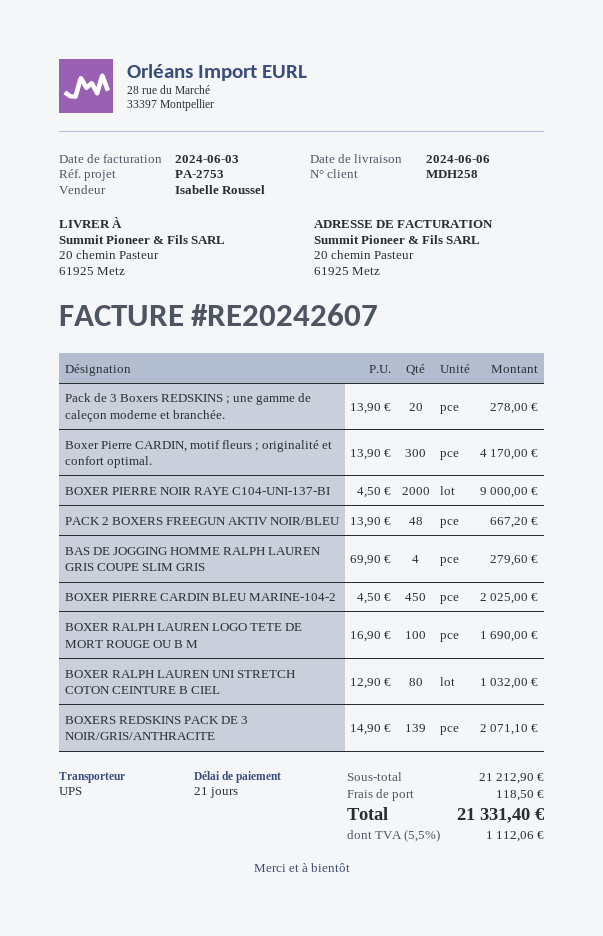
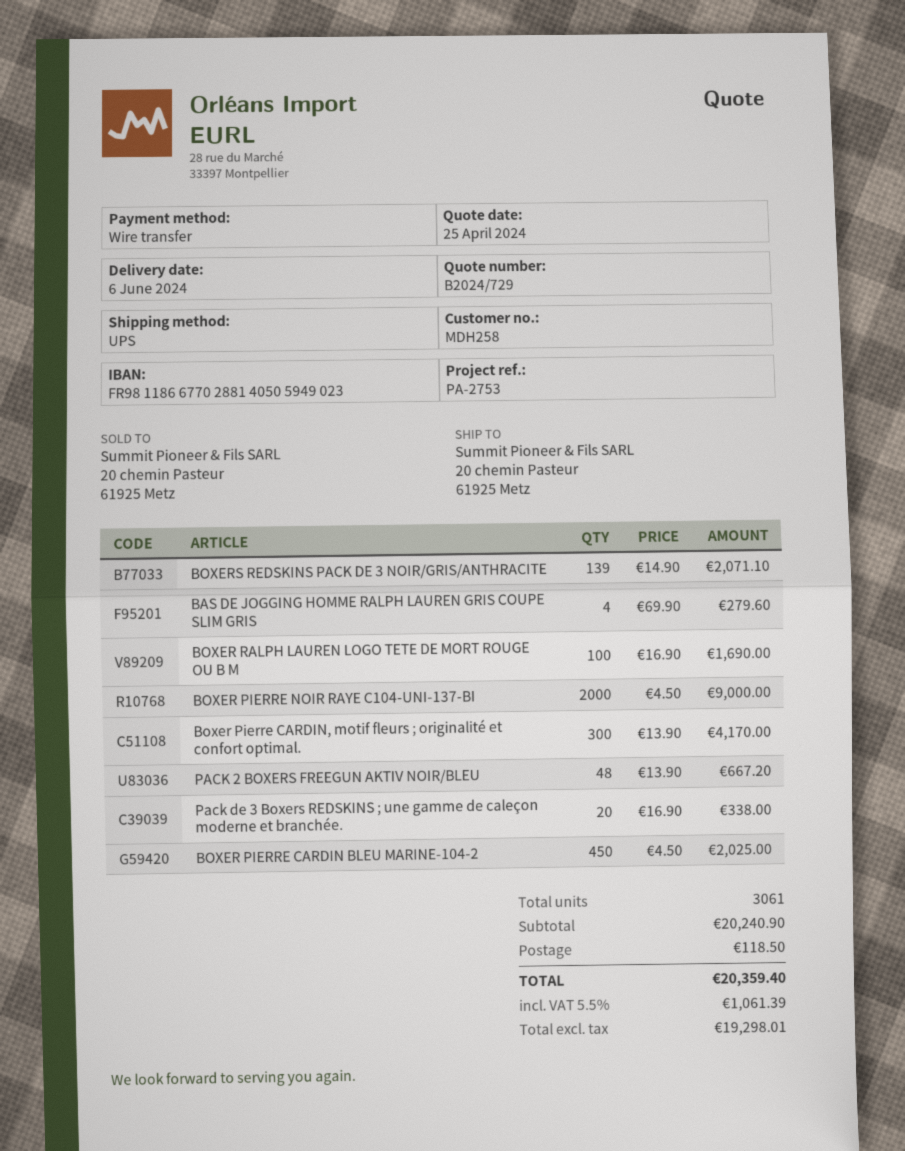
Pack de 3 Boxers REDSKINS ; une gamme de caleçon moderne et branchée.: 20 x 13.90 = 278.00 -> 20 x 16.90 = 338.00
BOXER RALPH LAUREN UNI STRETCH COTON CEINTURE B CIEL: 80 x 12.90 = 1032.00 -> none
subtotal: 21212.90 -> 20240.90
tax: 5.5% = 1112.06 -> 5.5% = 1061.39
total: 21331.40 -> 20359.40

